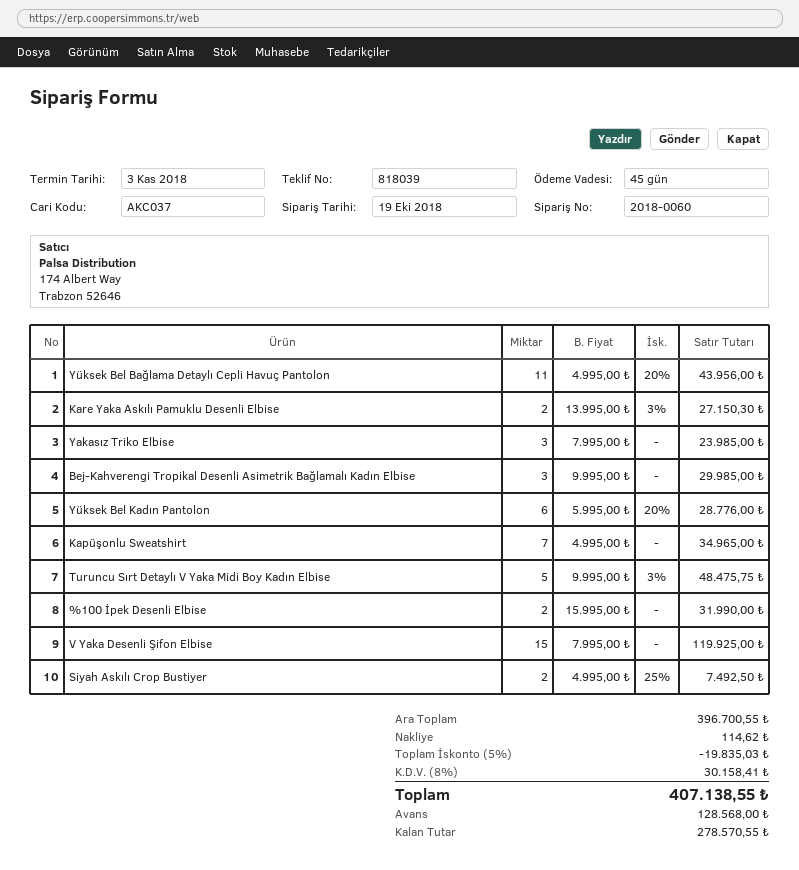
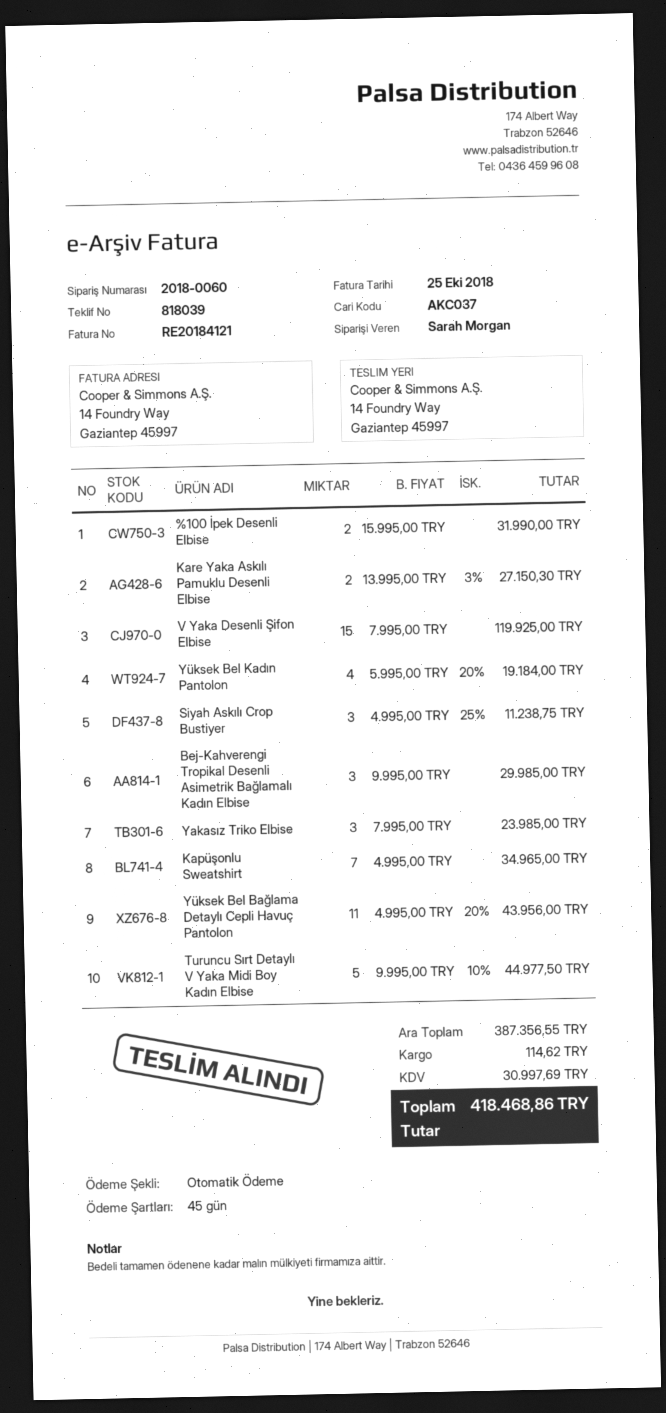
Yüksek Bel Kadın Pantolon: 6 x 5995.00 - 20% = 28776.00 -> 4 x 5995.00 - 20% = 19184.00
Turuncu Sırt Detaylı V Yaka Midi Boy Kadın Elbise: 5 x 9995.00 - 3% = 48475.75 -> 5 x 9995.00 - 10% = 44977.50
Siyah Askılı Crop Bustiyer: 2 x 4995.00 - 25% = 7492.50 -> 3 x 4995.00 - 25% = 11238.75
subtotal: 396700.55 -> 387356.55
discount: 5% = 19835.03 -> none
tax: 30158.41 -> 30997.69
total: 407138.55 -> 418468.86

